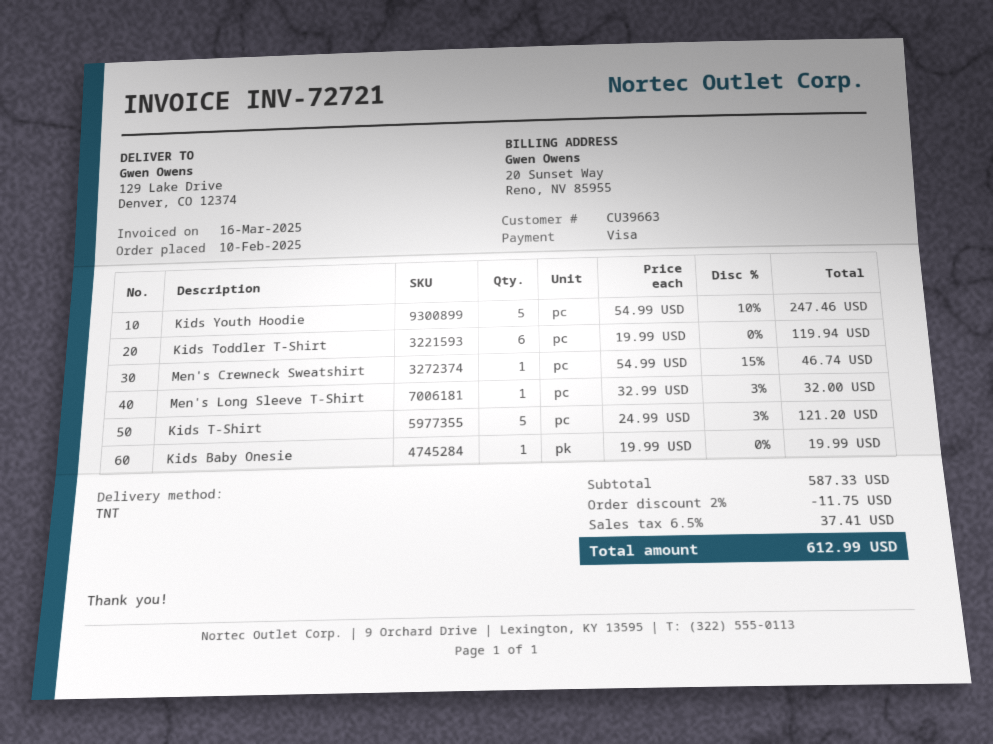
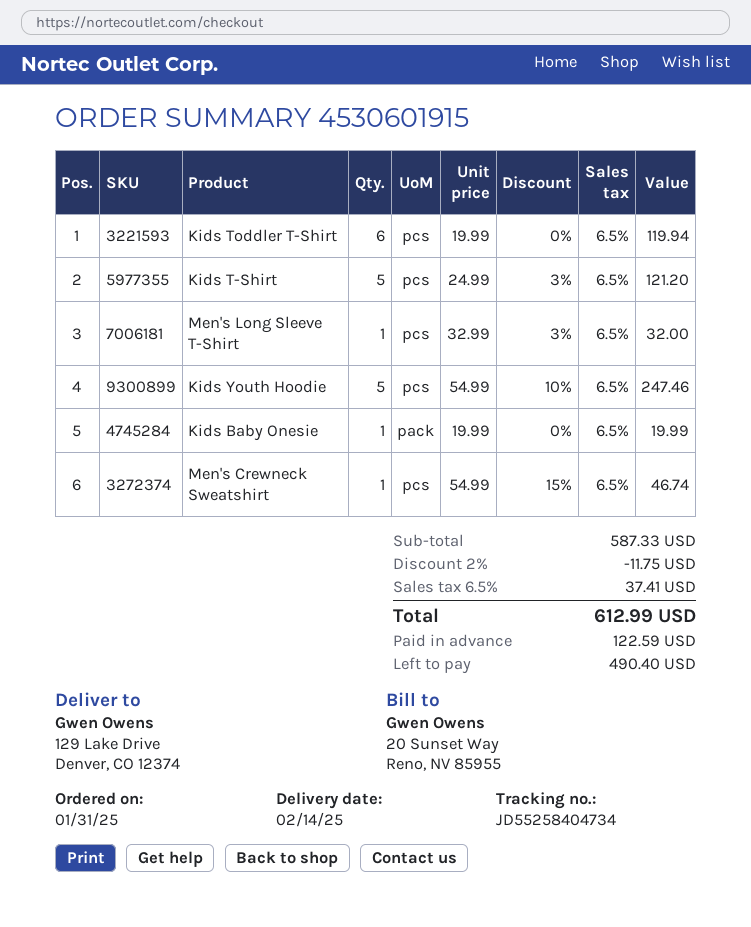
order date: 2025-02-10 -> 2025-01-31

